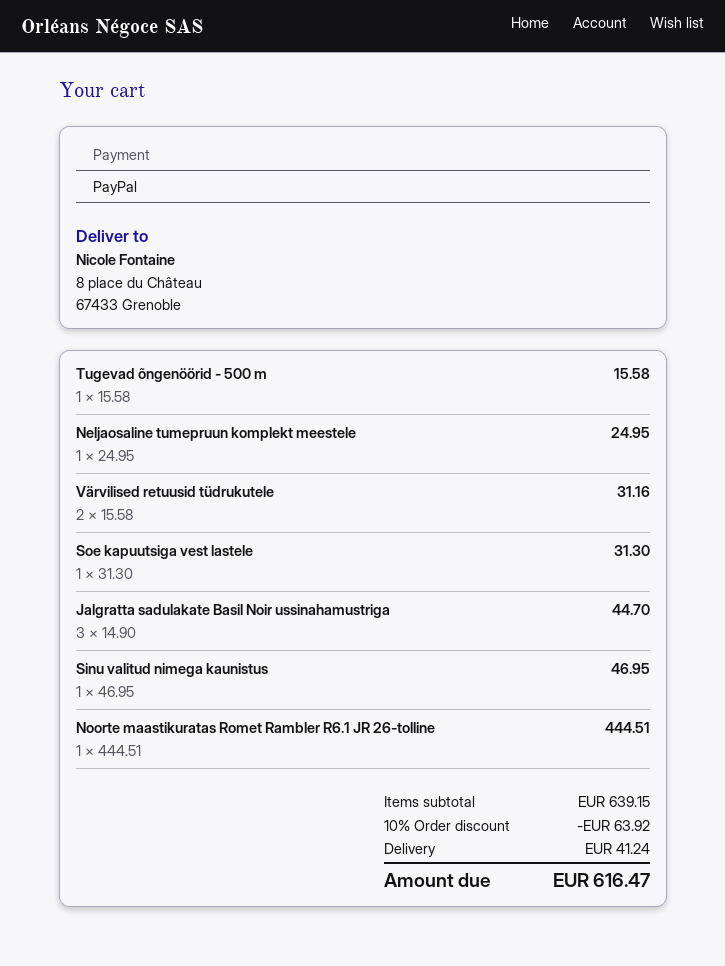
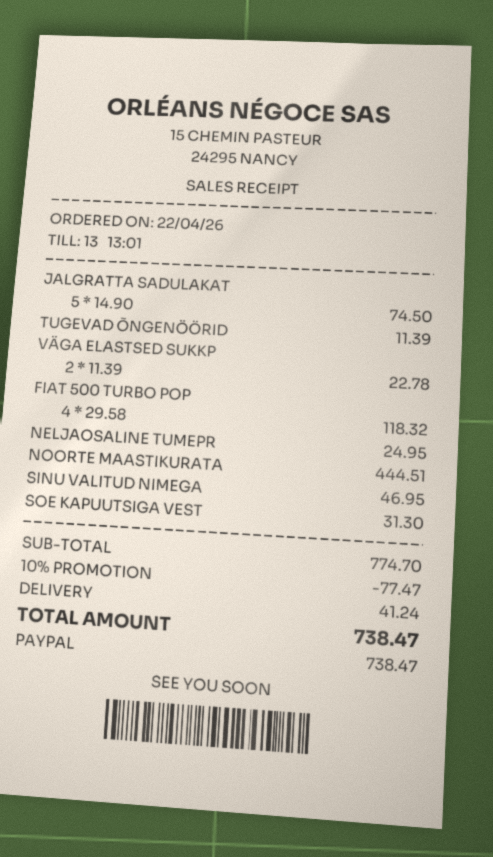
Tugevad õngenöörid - 500 m: 1 x 15.58 = 15.58 -> 1 x 11.39 = 11.39
Värvilised retuusid tüdrukutele: 2 x 15.58 = 31.16 -> none
Jalgratta sadulakate Basil Noir ussinahamustriga: 3 x 14.90 = 44.70 -> 5 x 14.90 = 74.50
VÄGA ELASTSED SUKKP: none -> 2 x 11.39 = 22.78
FIAT 500 TURBO POP: none -> 4 x 29.58 = 118.32
subtotal: 639.15 -> 774.70
discount: 10% = 63.92 -> 10% = 77.47
total: 616.47 -> 738.47

